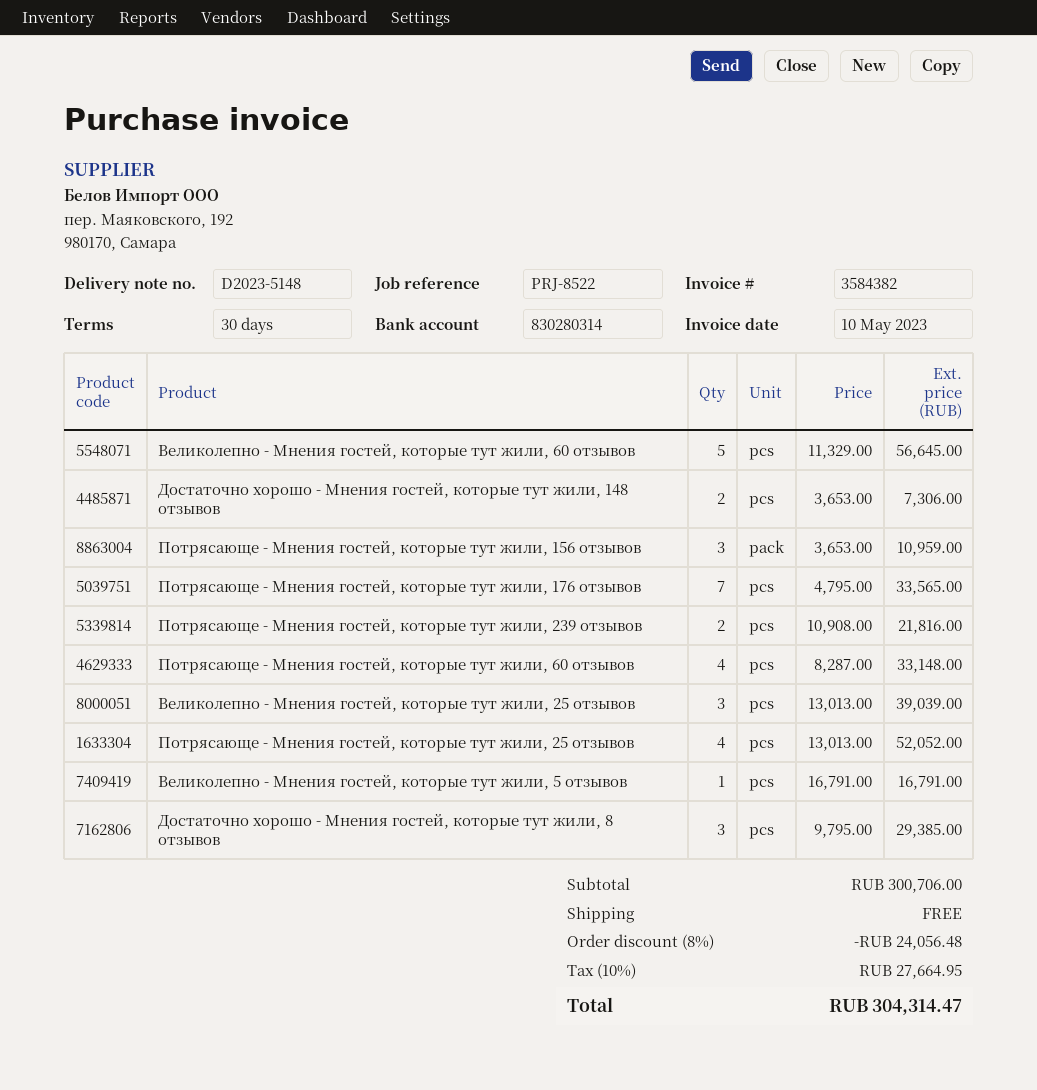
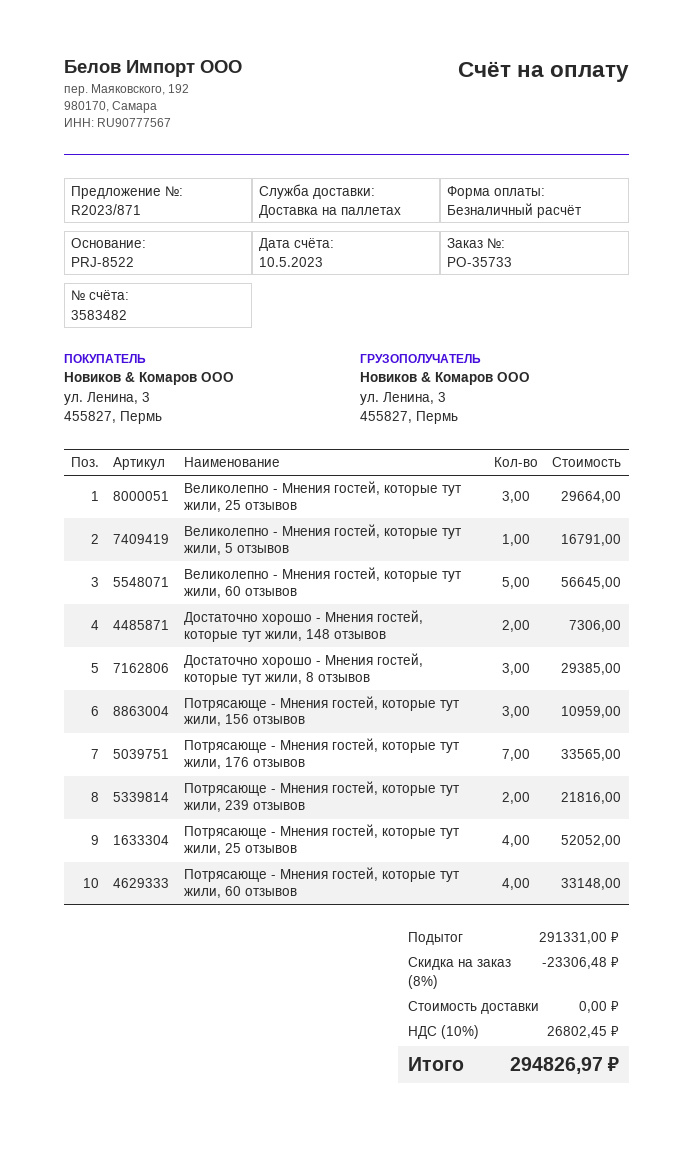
invoice number: 3584382 -> 3583482
Великолепно - Мнения гостей, которые тут жили, 25 отзывов: 3 for 39039.00 -> 3 for 29664.00
subtotal: 300706.00 -> 291331.00
discount: 8% = 24056.48 -> 8% = 23306.48
tax: 10% = 27664.95 -> 10% = 26802.45
total: 304314.47 -> 294826.97

